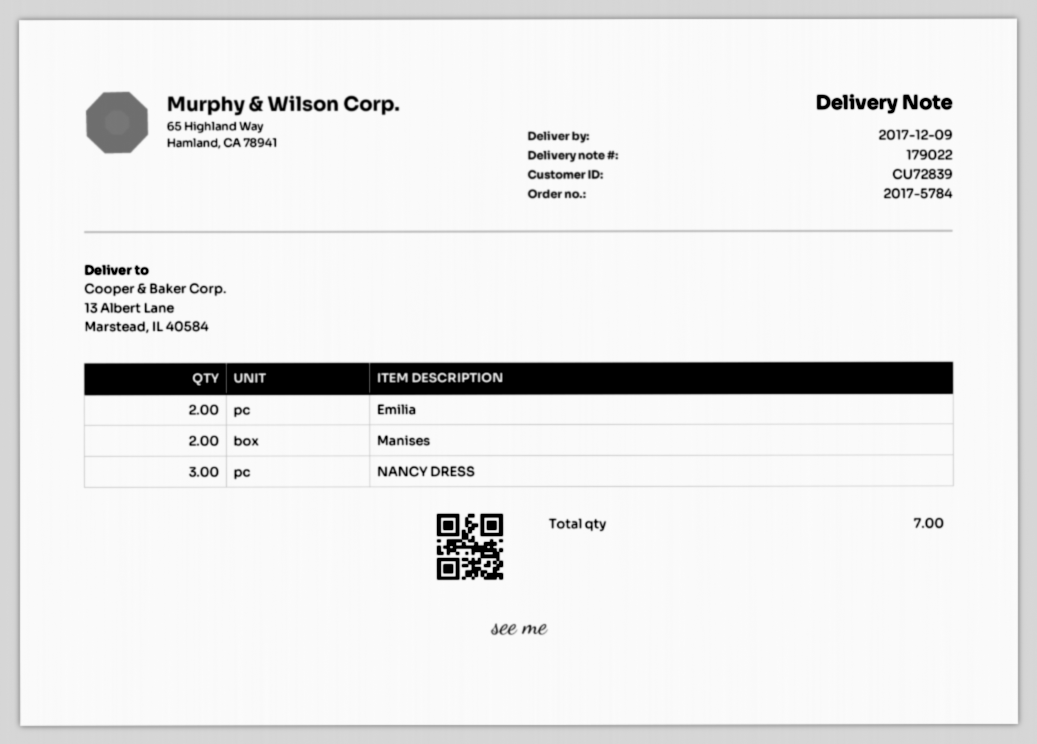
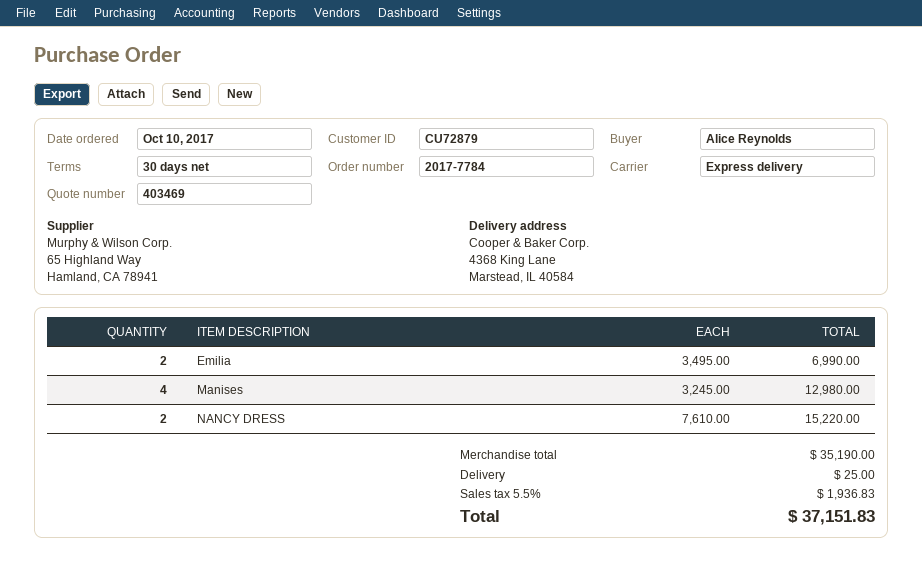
order number: 2017-5784 -> 2017-7784
customer number: CU72839 -> CU72879
ship to: 13 Albert Lane, Marstead, IL 40584 -> 4368 King Lane, Marstead, IL 40584
Manises: 2 -> 4
NANCY DRESS: 3 -> 2

